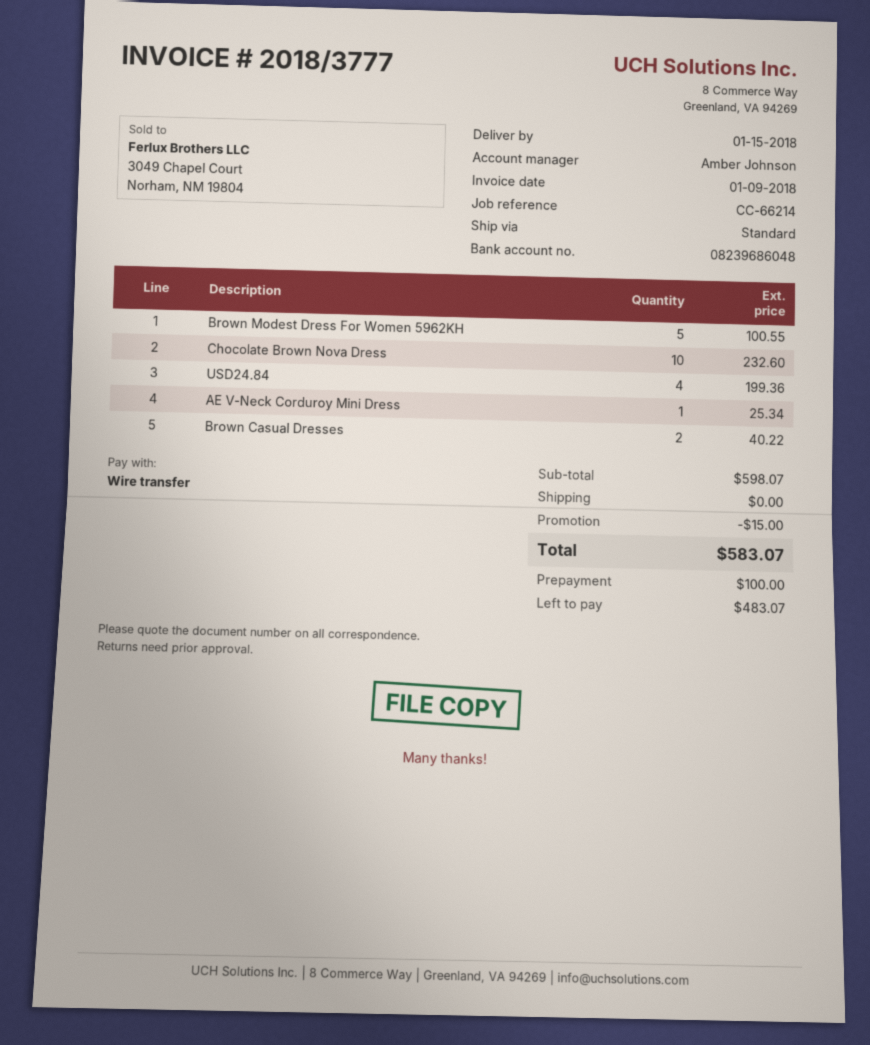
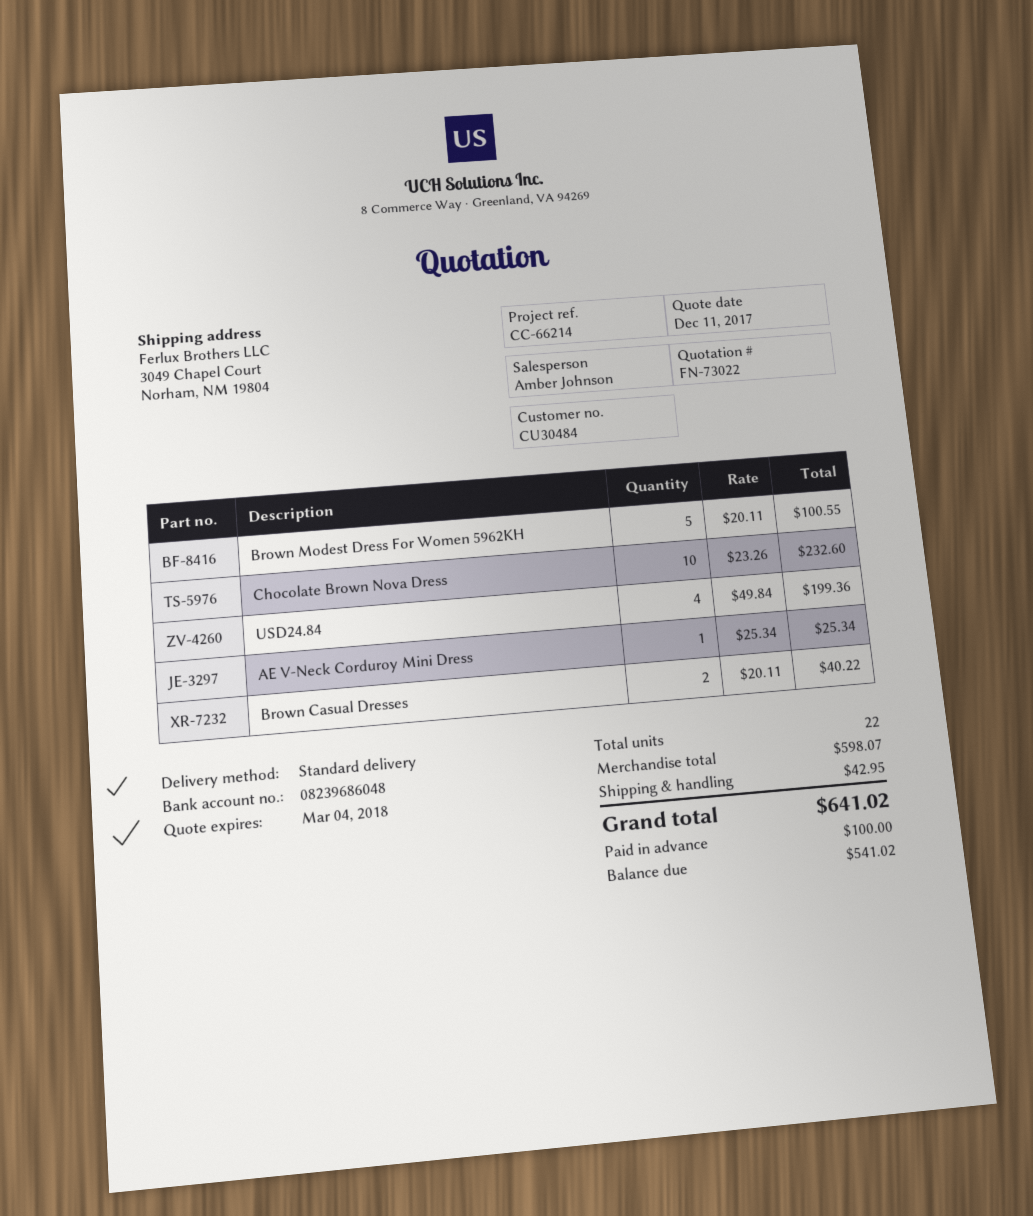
discount: 15.00 -> none
shipping: 0.00 -> 42.95
total: 583.07 -> 641.02
balance: 483.07 -> 541.02

